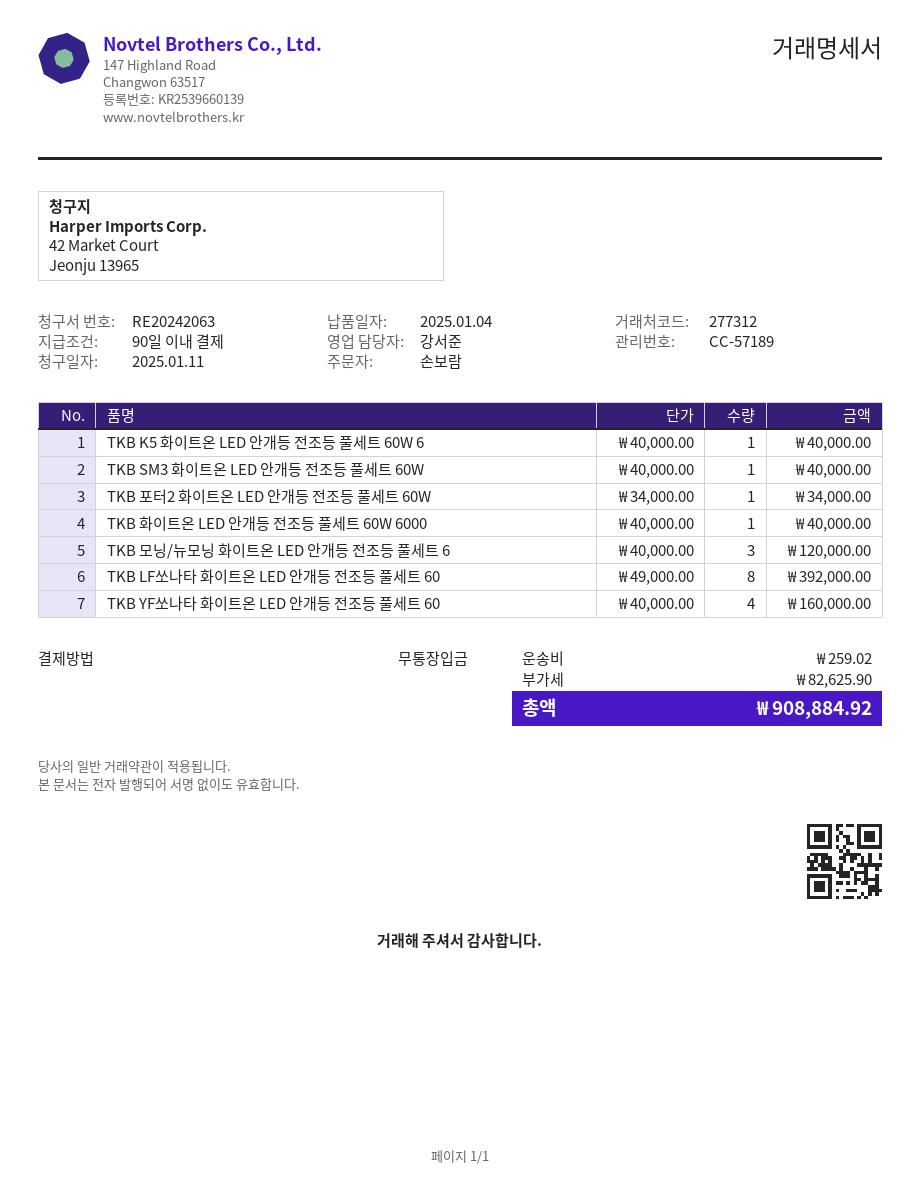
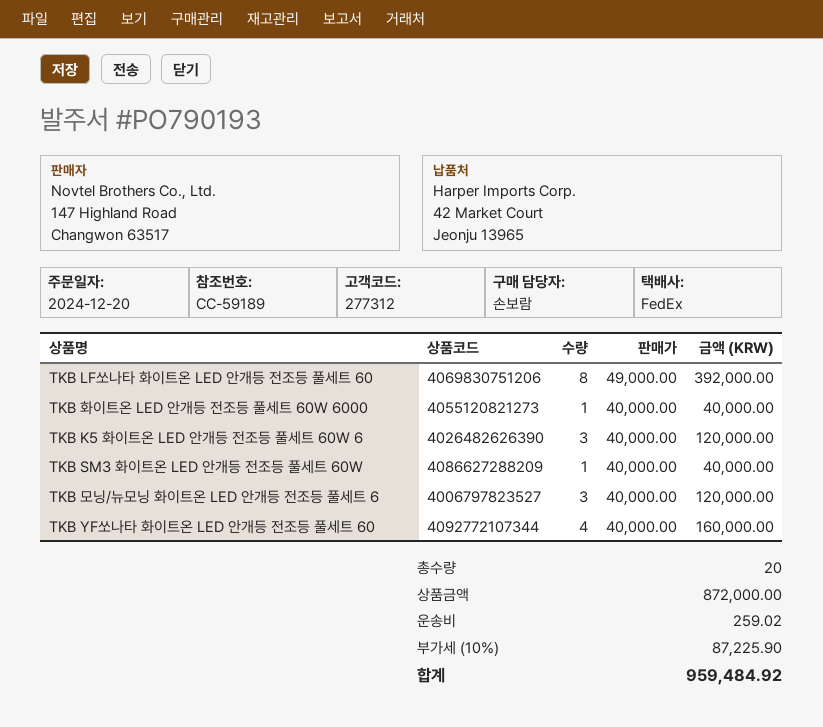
reference: CC-57189 -> CC-59189
TKB K5 화이트온 LED 안개등 전조등 풀세트 60W 6: 1 x 40000.00 = 40000.00 -> 3 x 40000.00 = 120000.00
TKB 포터2 화이트온 LED 안개등 전조등 풀세트 60W: 1 x 34000.00 = 34000.00 -> none
tax: 82625.90 -> 87225.90
total: 908884.92 -> 959484.92

